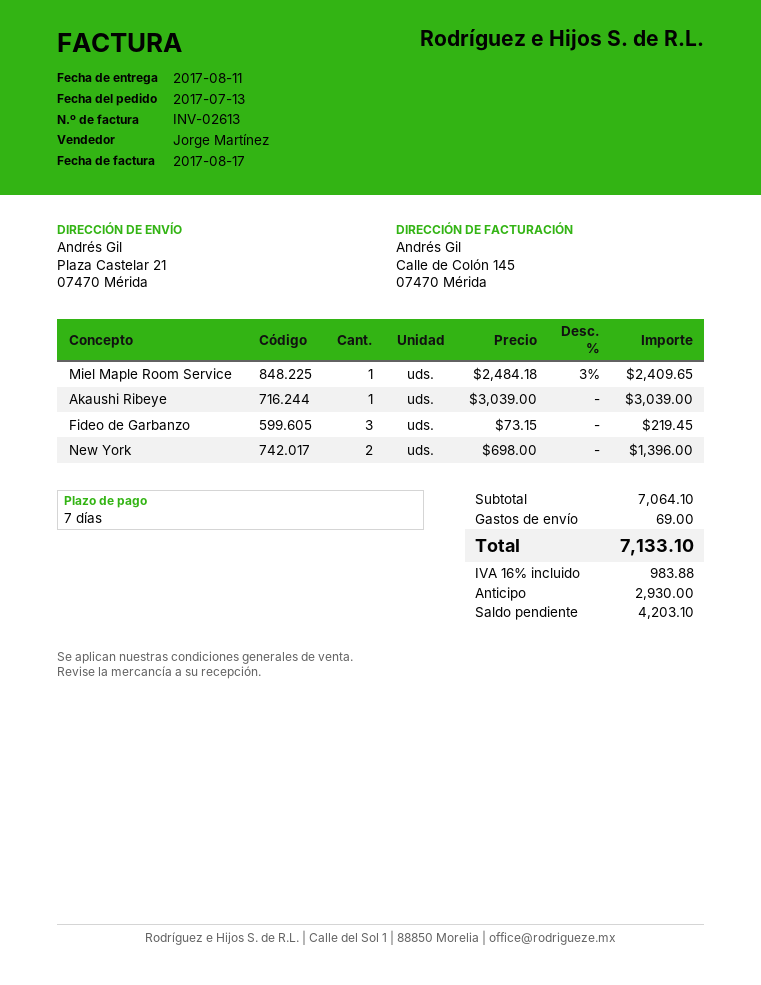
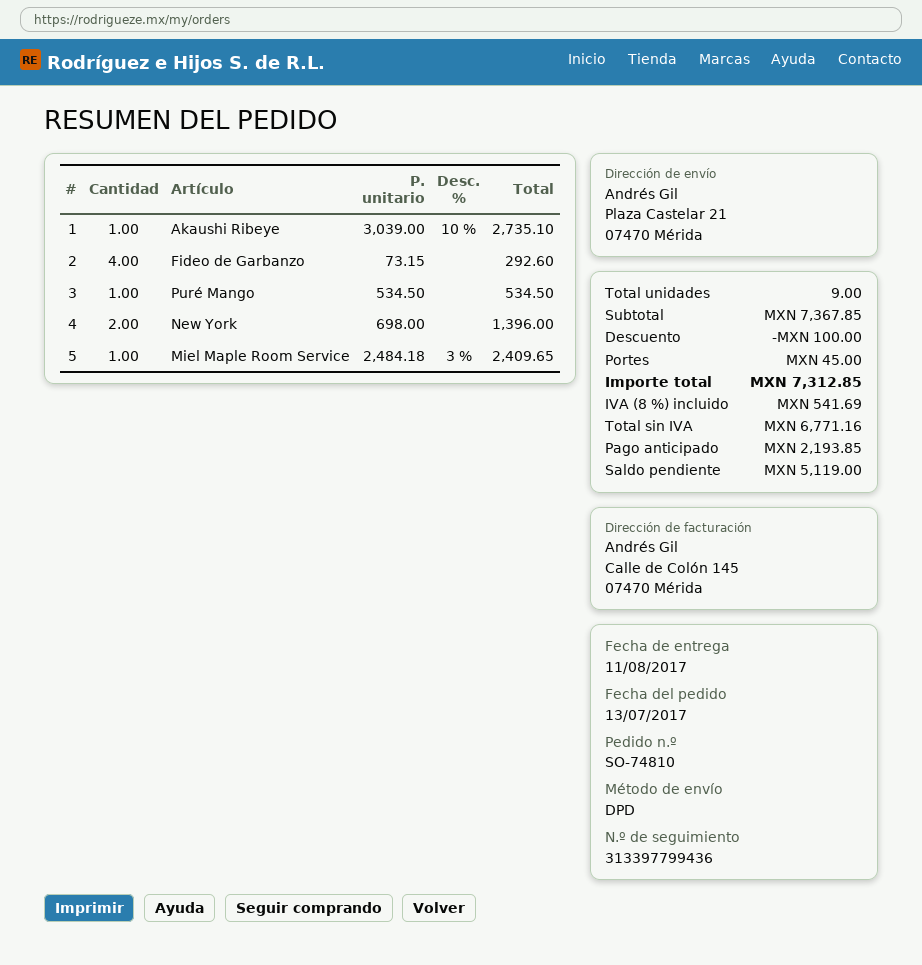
Akaushi Ribeye: 1 x 3039.00 = 3039.00 -> 1 x 3039.00 - 10% = 2735.10
Fideo de Garbanzo: 3 x 73.15 = 219.45 -> 4 x 73.15 = 292.60
Puré Mango: none -> 1 x 534.50 = 534.50
subtotal: 7064.10 -> 7367.85
discount: none -> 100.00
shipping: 69.00 -> 45.00
tax: 16% = 983.88 -> 8% = 541.69
total: 7133.10 -> 7312.85
deposit: 2930.00 -> 2193.85
balance: 4203.10 -> 5119.00

